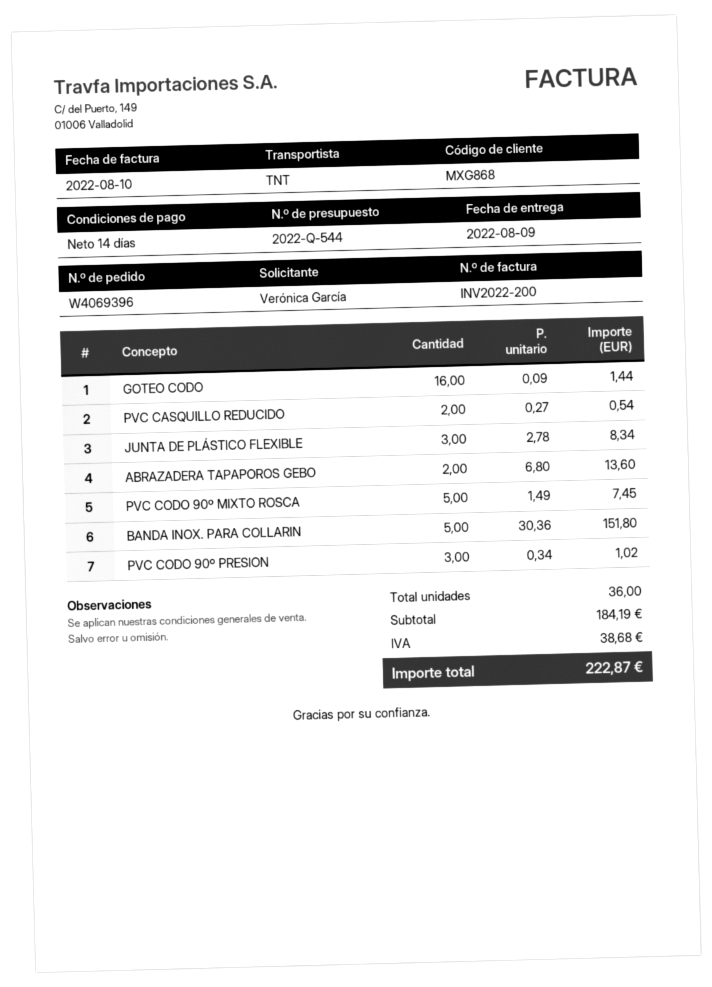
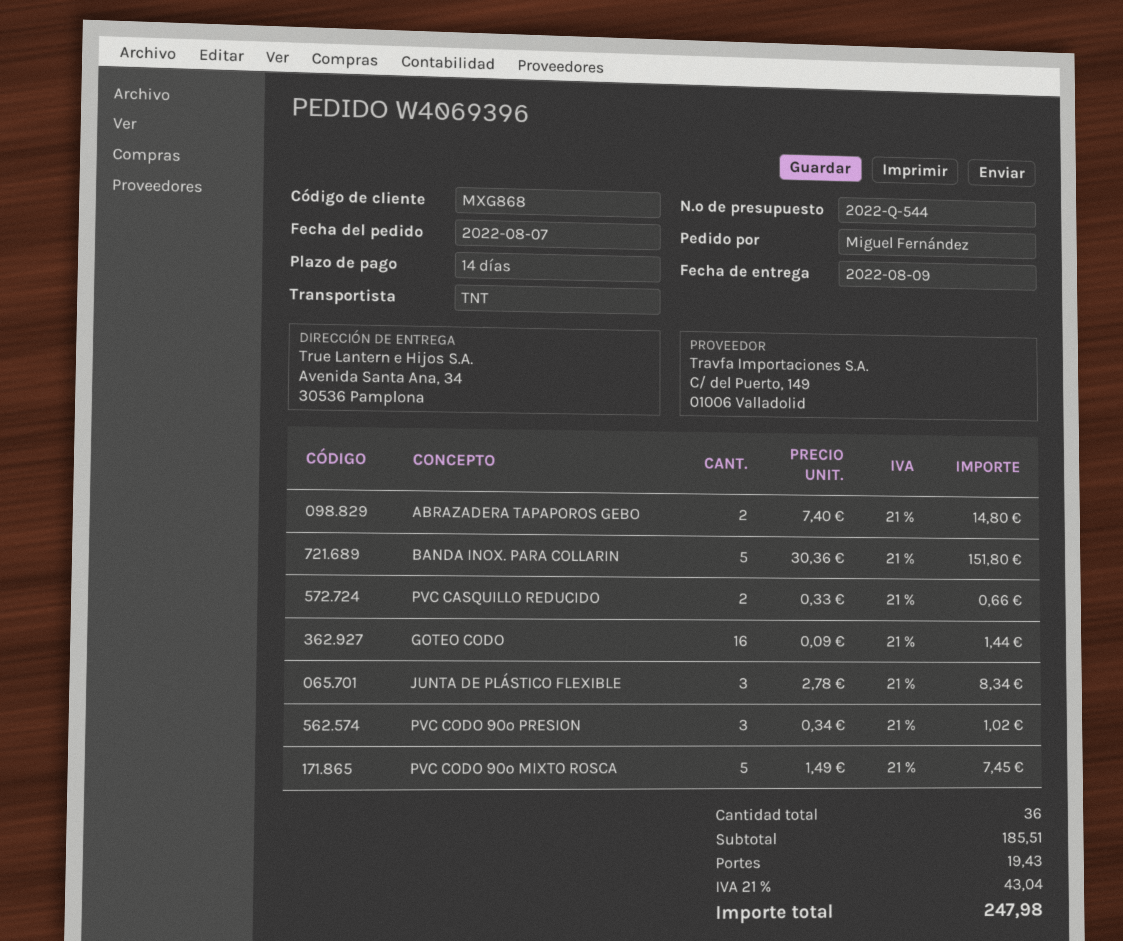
ordered by: Verónica García -> Miguel Fernández
PVC CASQUILLO REDUCIDO: 2 x 0.27 = 0.54 -> 2 x 0.33 = 0.66
ABRAZADERA TAPAPOROS GEBO: 2 x 6.80 = 13.60 -> 2 x 7.40 = 14.80
subtotal: 184.19 -> 185.51
shipping: none -> 19.43
tax: 38.68 -> 43.04
total: 222.87 -> 247.98

